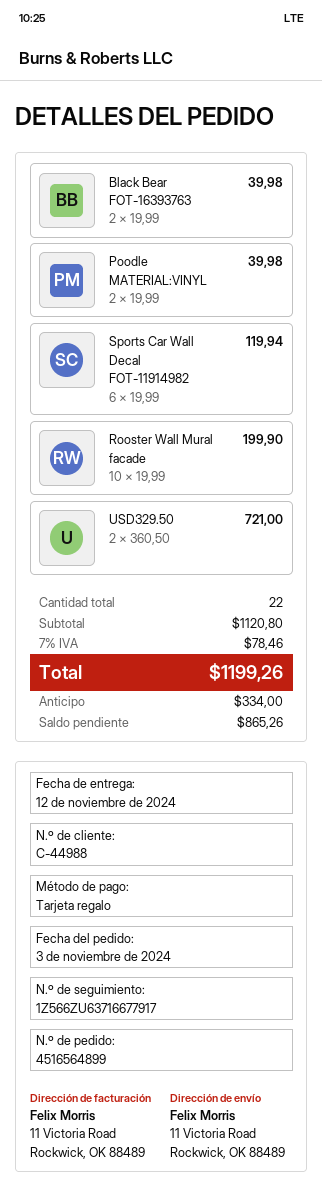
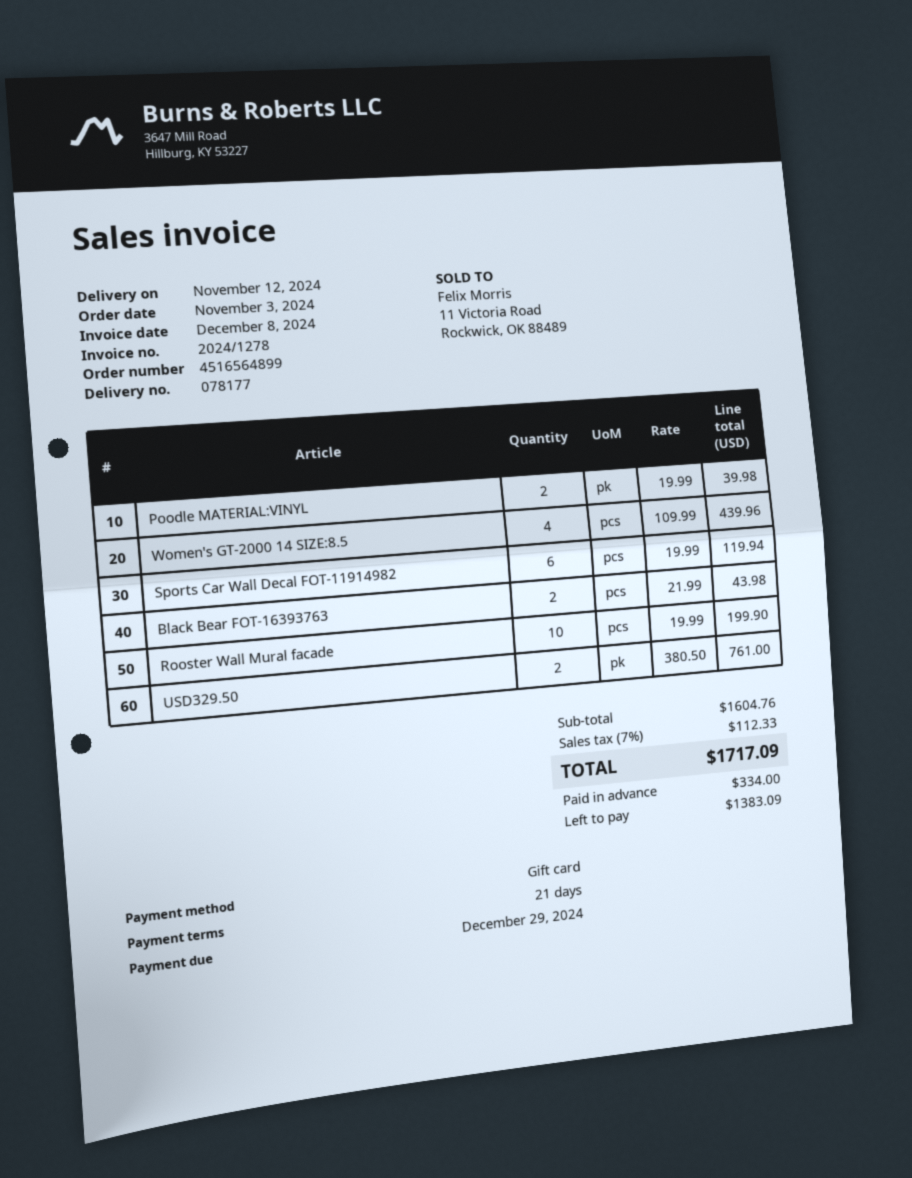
Black Bear FOT-16393763: 2 x 19.99 = 39.98 -> 2 x 21.99 = 43.98
USD329.50: 2 x 360.50 = 721.00 -> 2 x 380.50 = 761.00
Women's GT-2000 14 SIZE:8.5: none -> 4 x 109.99 = 439.96
subtotal: 1120.80 -> 1604.76
tax: 7% = 78.46 -> 7% = 112.33
total: 1199.26 -> 1717.09
balance: 865.26 -> 1383.09

